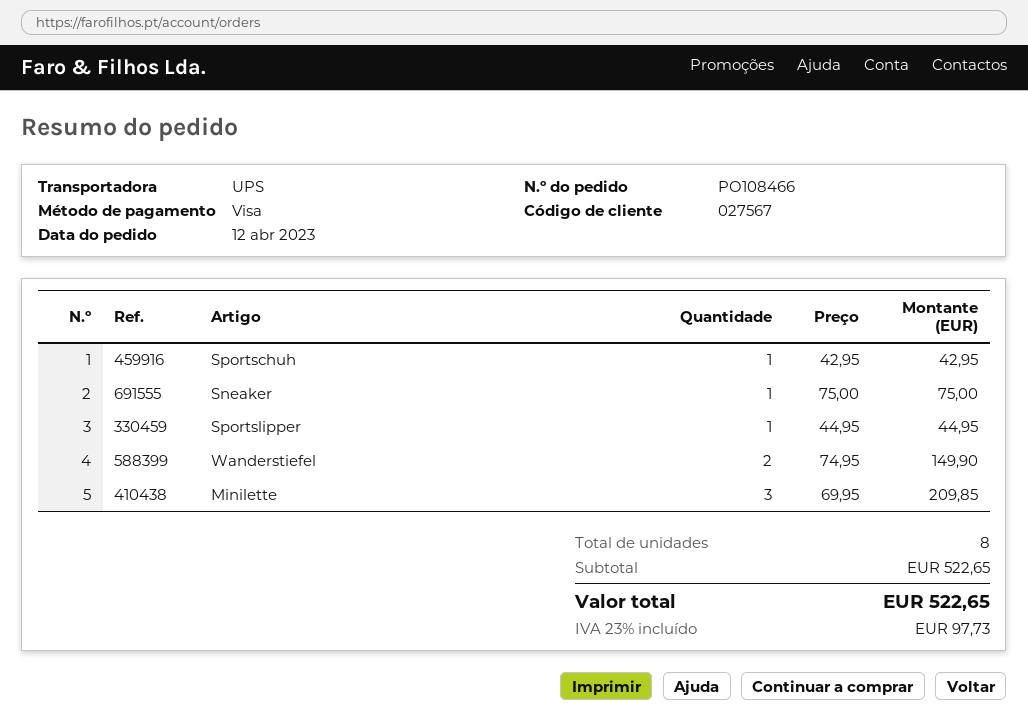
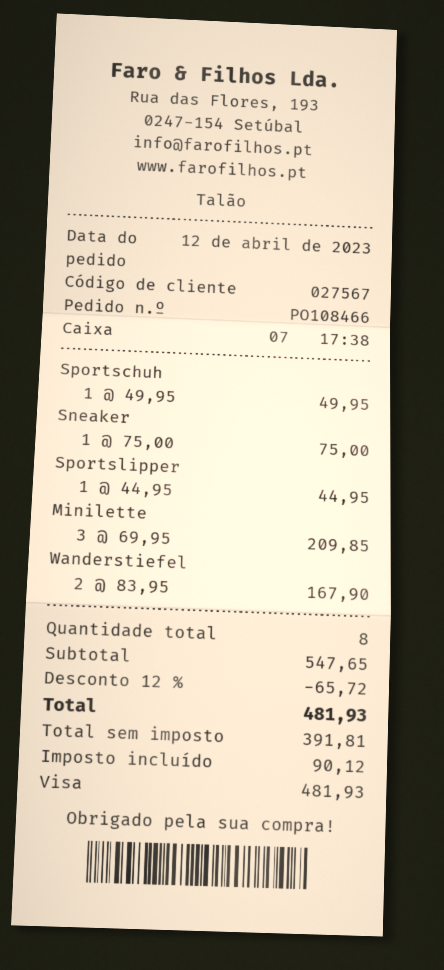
Sportschuh: 1 x 42.95 = 42.95 -> 1 x 49.95 = 49.95
Wanderstiefel: 2 x 74.95 = 149.90 -> 2 x 83.95 = 167.90
subtotal: 522.65 -> 547.65
discount: none -> 12% = 65.72
tax: 97.73 -> 90.12
total: 522.65 -> 481.93

